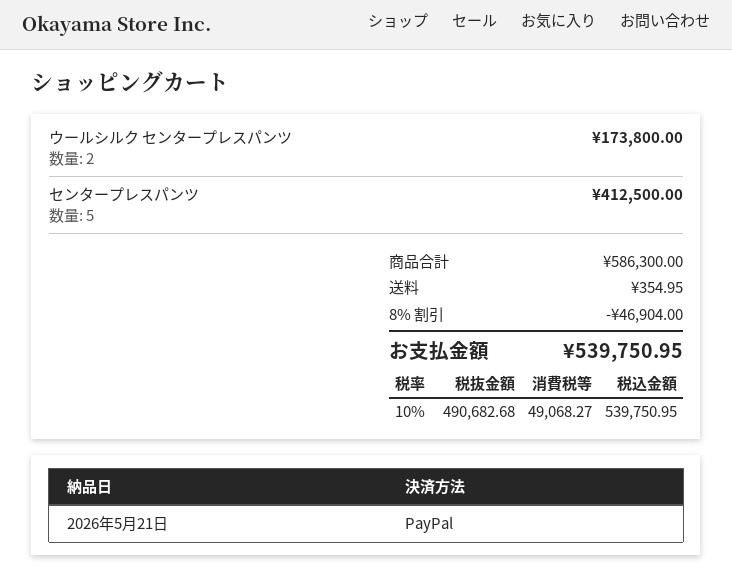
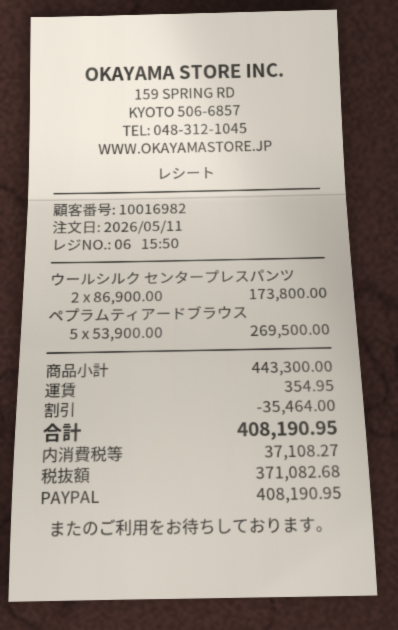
センタープレスパンツ: 5 for 412500.00 -> none
ペプラムティアードブラウス: none -> 5 for 269500.00
subtotal: 586300.00 -> 443300.00
discount: 46904.00 -> 35464.00
net: 490682.68 -> 371082.68
tax: 49068.27 -> 37108.27
total: 539750.95 -> 408190.95

